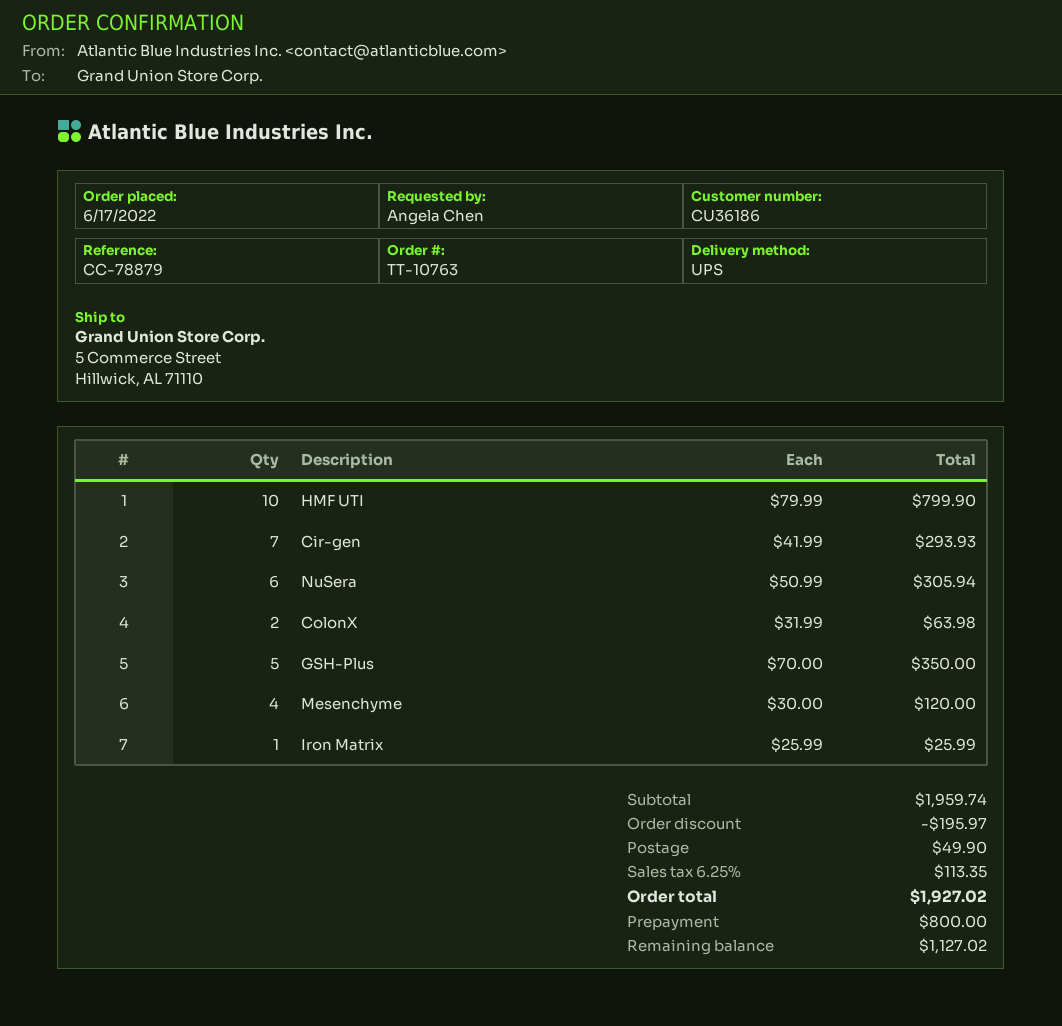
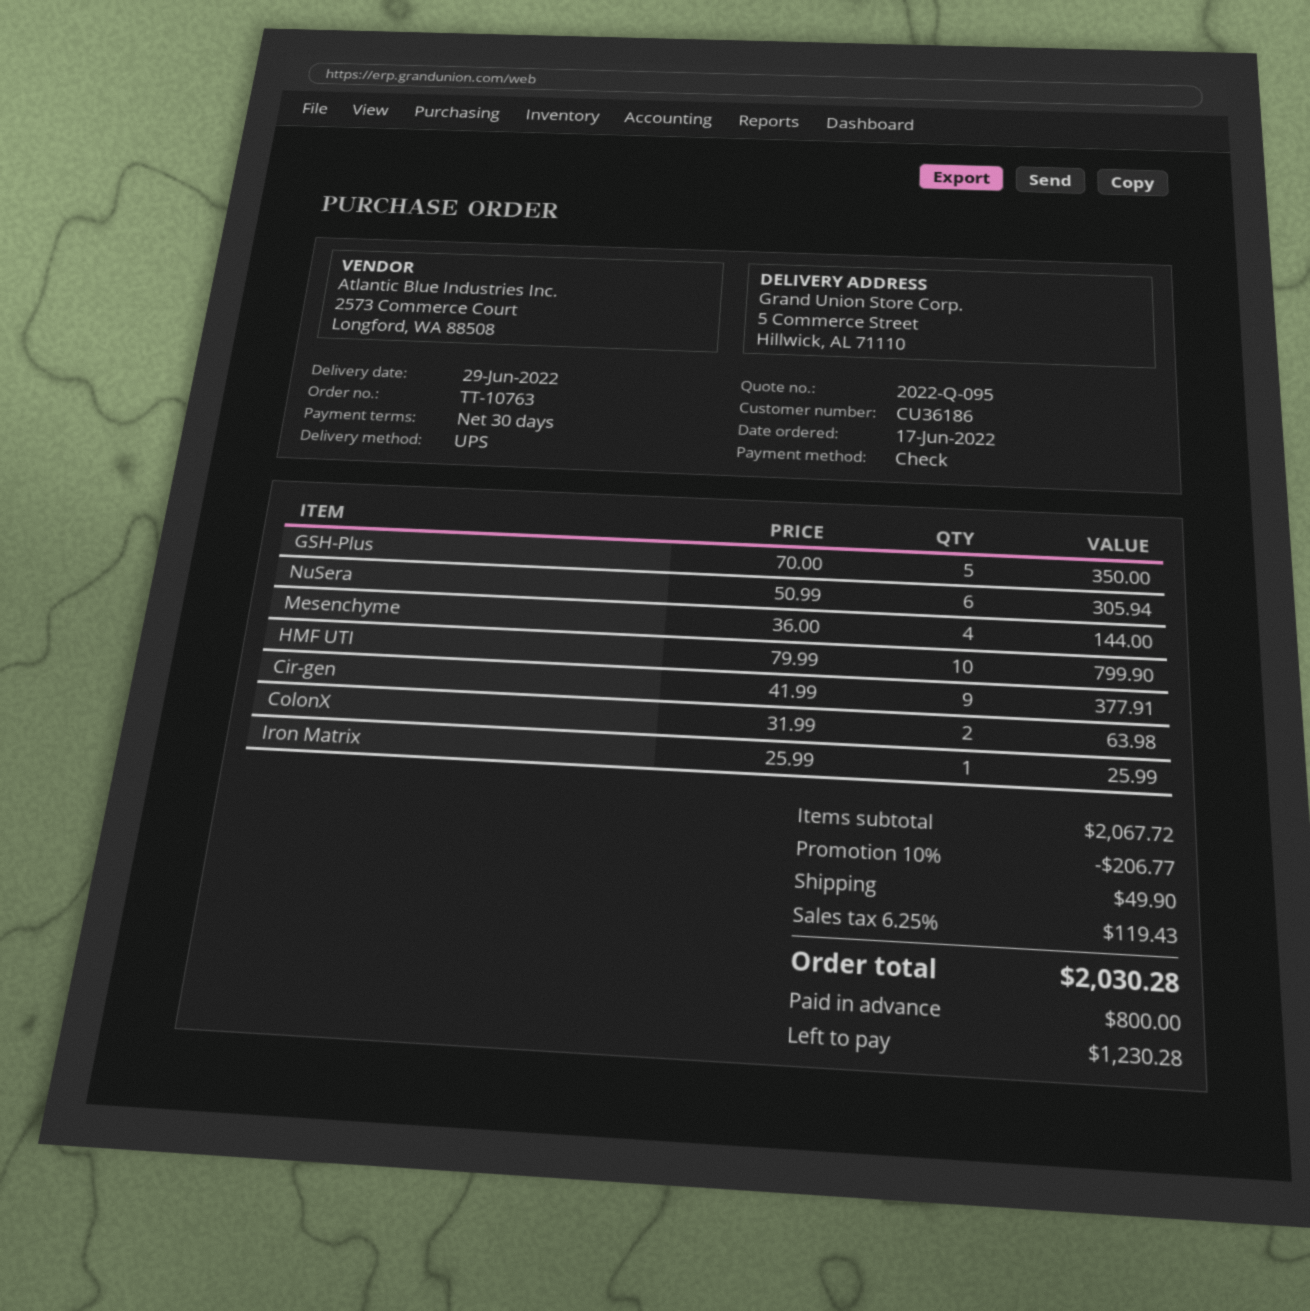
Cir-gen: 7 x 41.99 = 293.93 -> 9 x 41.99 = 377.91
Mesenchyme: 4 x 30.00 = 120.00 -> 4 x 36.00 = 144.00
subtotal: 1959.74 -> 2067.72
discount: 195.97 -> 206.77
tax: 6.25% = 113.35 -> 6.25% = 119.43
total: 1927.02 -> 2030.28
balance: 1127.02 -> 1230.28

